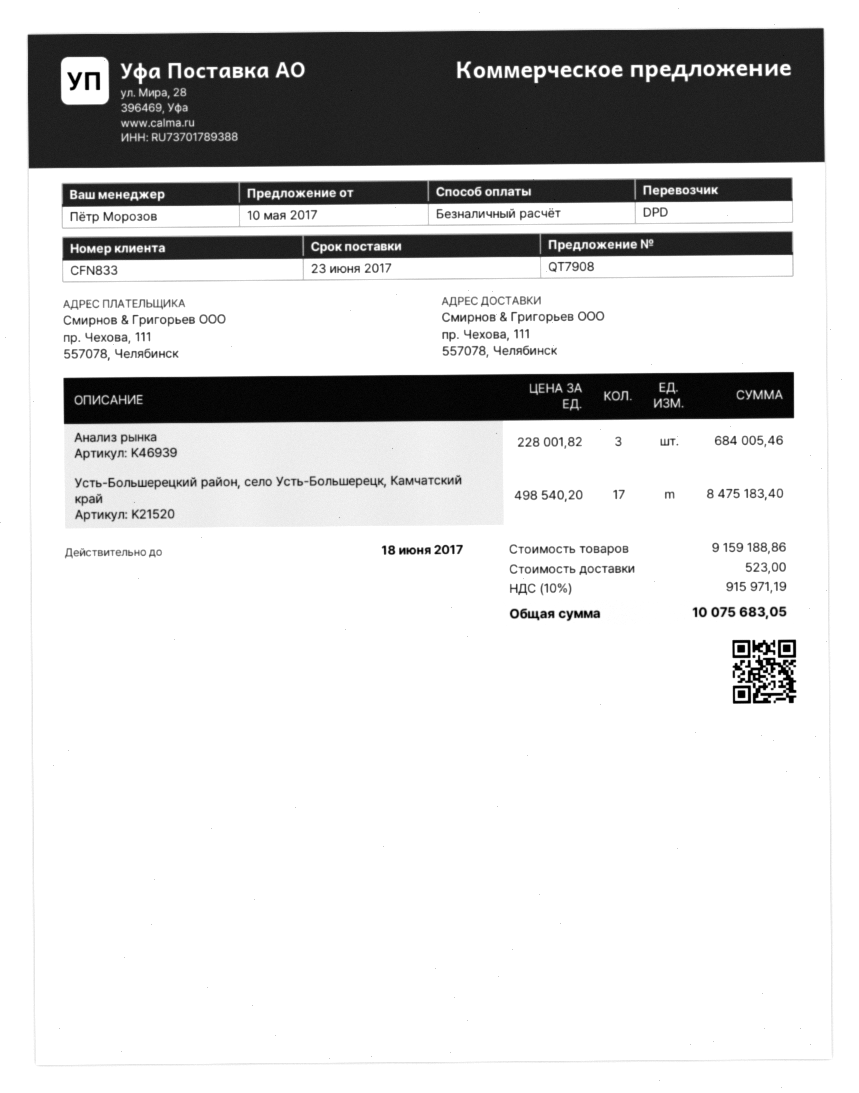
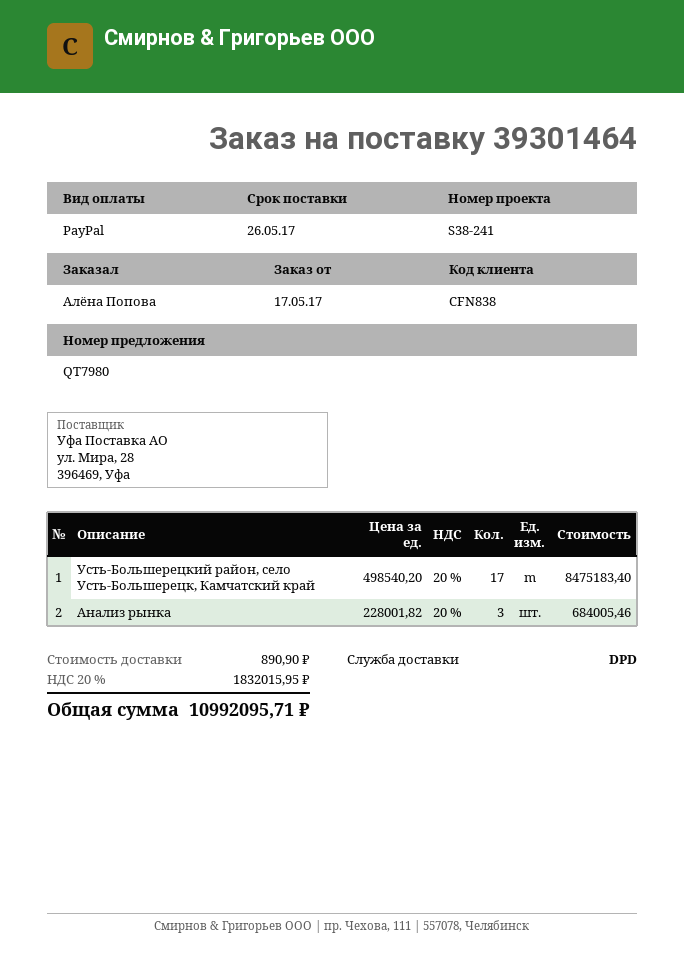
quote number: QT7908 -> QT7980
delivery date: 2017-06-23 -> 2017-05-26
customer number: CFN833 -> CFN838
payment method: bank transfer -> PayPal
shipping: 523.00 -> 890.90
tax: 10% = 915971.19 -> 20% = 1832015.95
total: 10075683.05 -> 10992095.71

